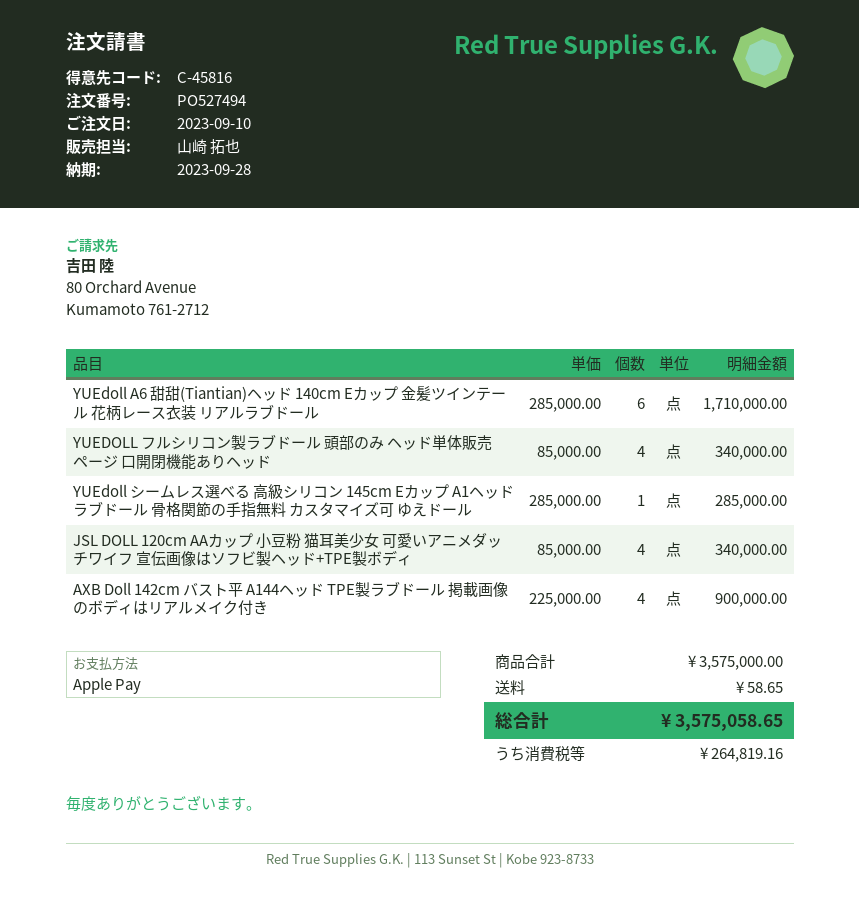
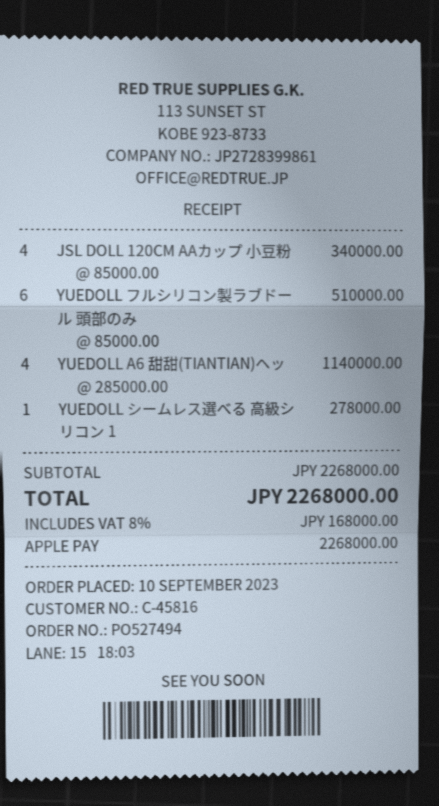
YUEdoll A6 甜甜(Tiantian)ヘッド 140cm Eカップ 金髪ツインテール 花柄レース衣装 リアルラブドール: 6 x 285000.00 = 1710000.00 -> 4 x 285000.00 = 1140000.00
YUEDOLL フルシリコン製ラブドール 頭部のみ ヘッド単体販売ページ 口開閉機能ありヘッド: 4 x 85000.00 = 340000.00 -> 6 x 85000.00 = 510000.00
YUEdoll シームレス選べる 高級シリコン 145cm Eカップ A1ヘッド ラブドール 骨格関節の手指無料 カスタマイズ可 ゆえドール: 1 x 285000.00 = 285000.00 -> 1 x 278000.00 = 278000.00
AXB Doll 142cm バスト平 A144ヘッド TPE製ラブドール 掲載画像のボディはリアルメイク付き: 4 x 225000.00 = 900000.00 -> none
subtotal: 3575000.00 -> 2268000.00
shipping: 58.65 -> none
tax: 264819.16 -> 168000.00
total: 3575058.65 -> 2268000.00

